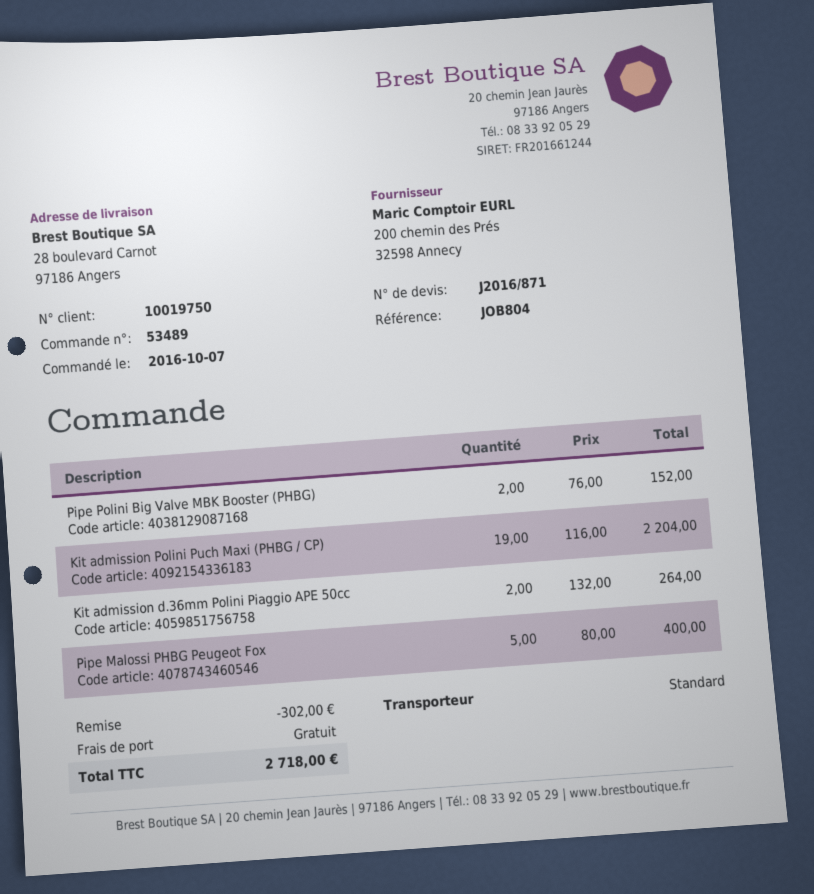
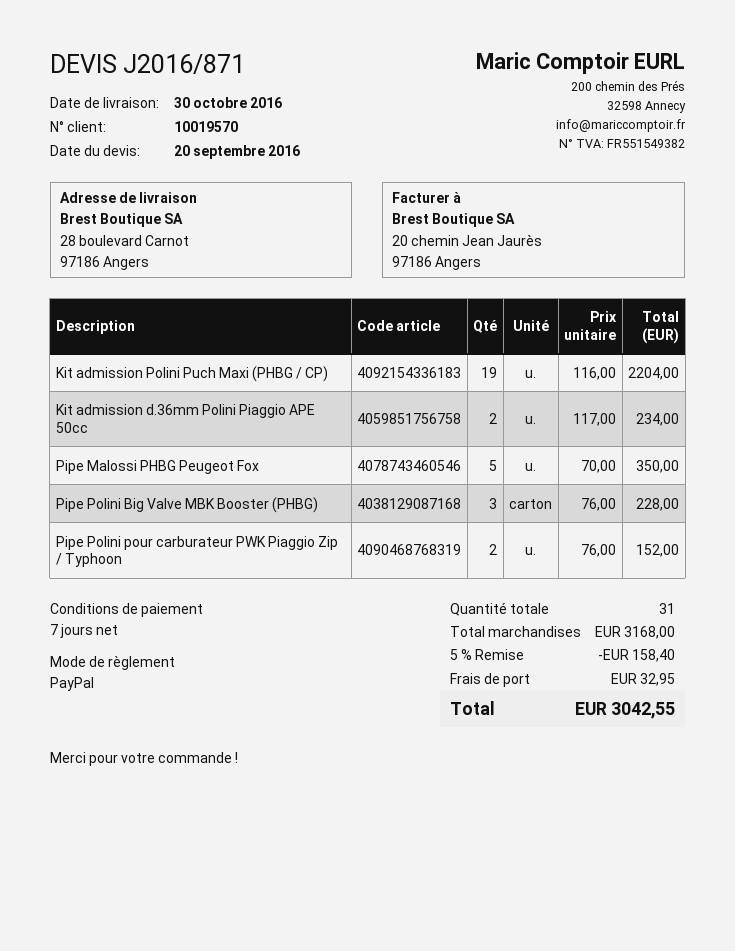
customer number: 10019750 -> 10019570
Pipe Polini Big Valve MBK Booster (PHBG): 2 x 76.00 = 152.00 -> 3 x 76.00 = 228.00
Kit admission d.36mm Polini Piaggio APE 50cc: 2 x 132.00 = 264.00 -> 2 x 117.00 = 234.00
Pipe Malossi PHBG Peugeot Fox: 5 x 80.00 = 400.00 -> 5 x 70.00 = 350.00
Pipe Polini pour carburateur PWK Piaggio Zip / Typhoon: none -> 2 x 76.00 = 152.00
discount: 302.00 -> 158.40
shipping: 0.00 -> 32.95
total: 2718.00 -> 3042.55

